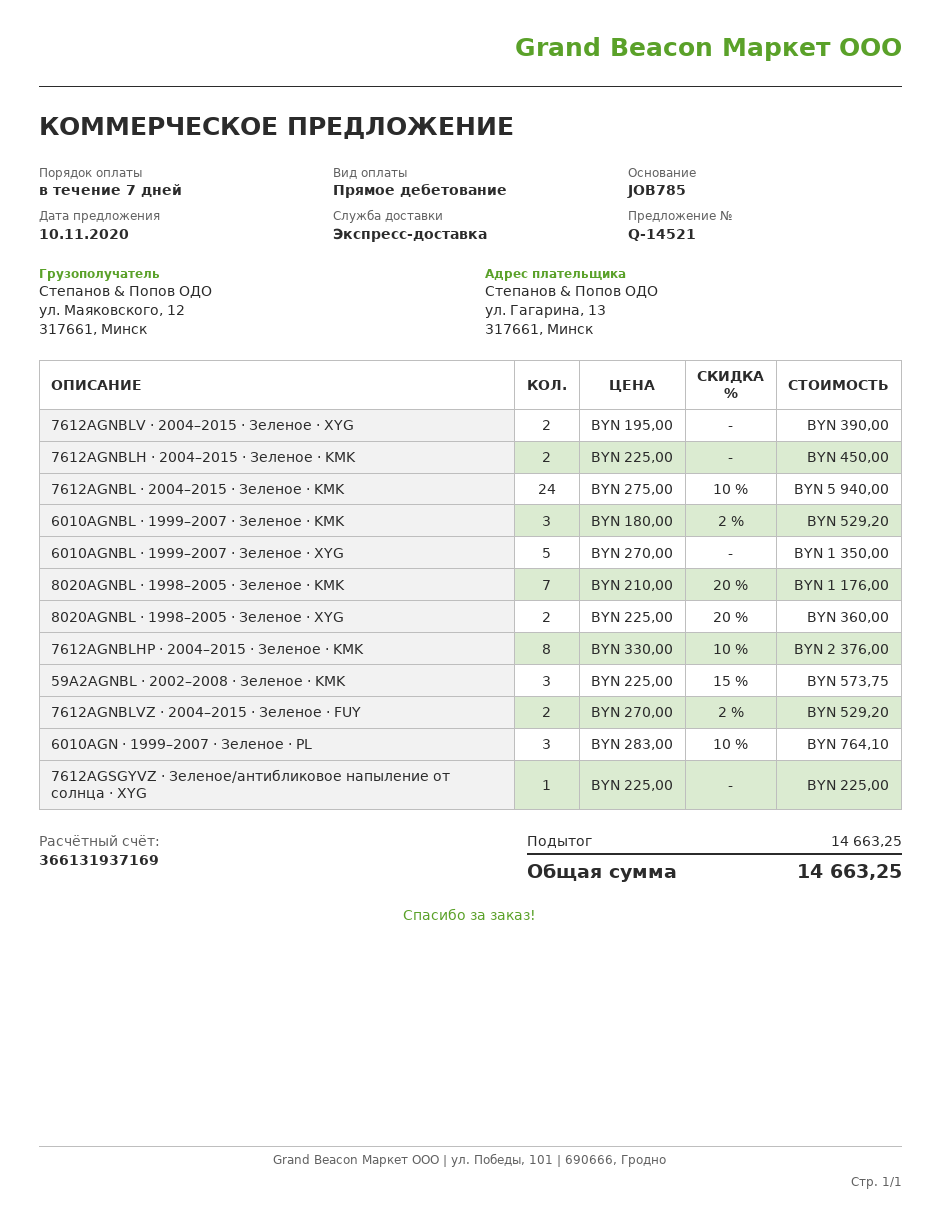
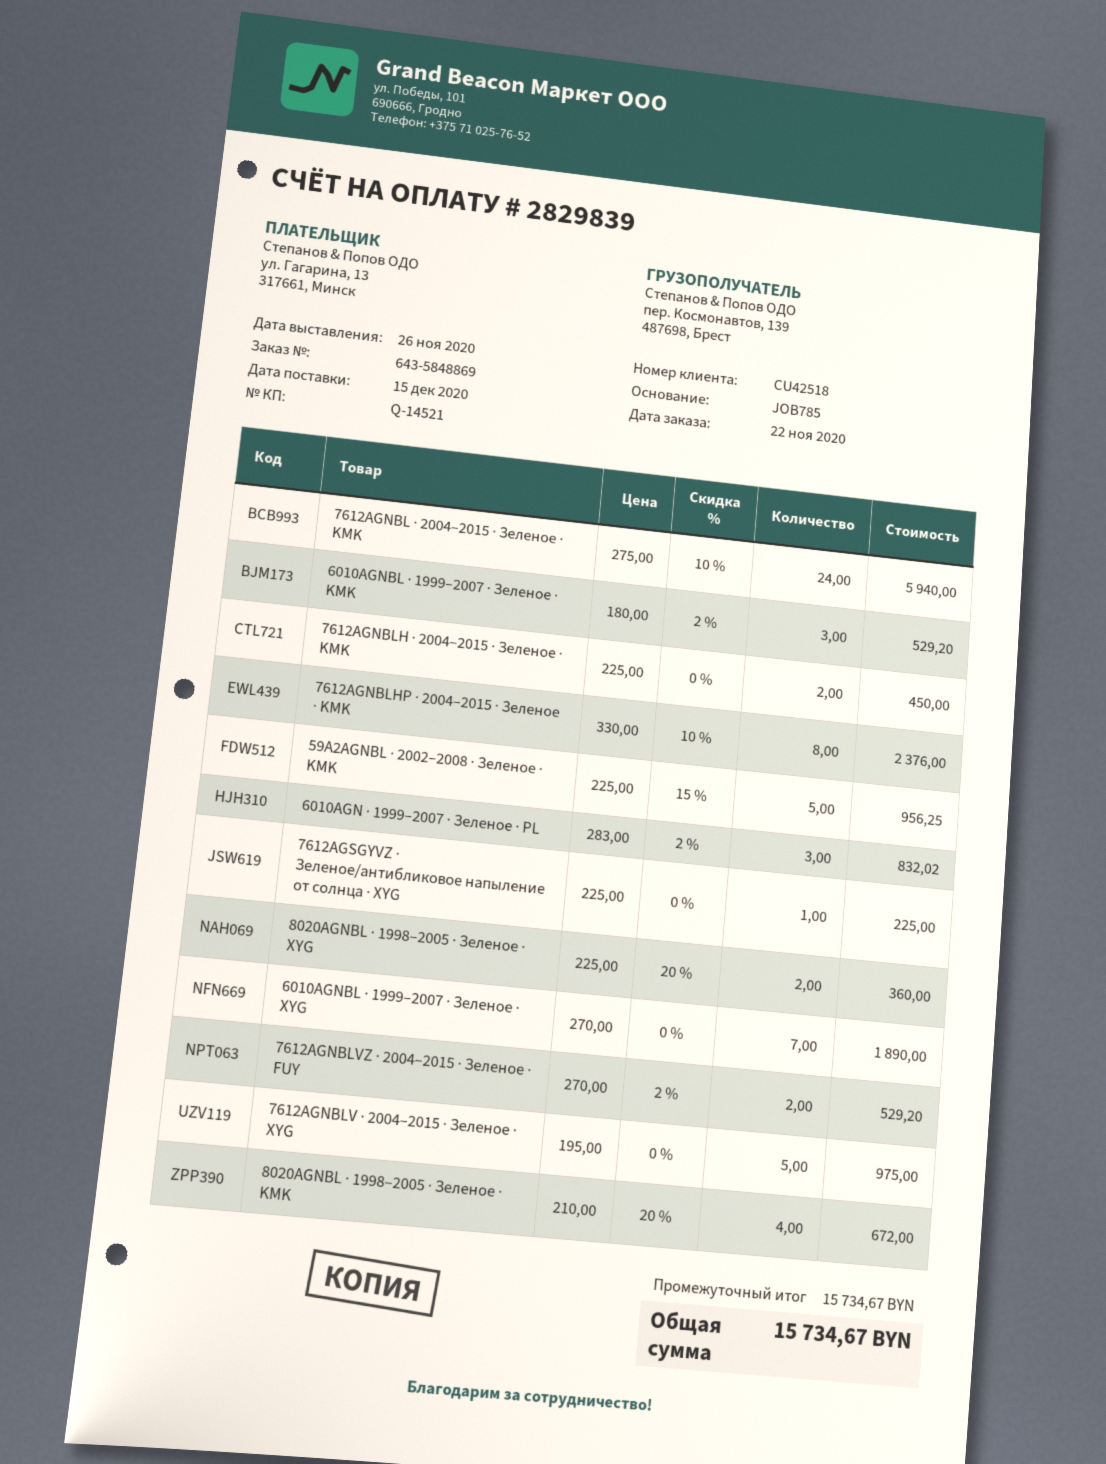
ship to: ул. Маяковского, 12, 317661, Минск -> пер. Космонавтов, 139, 487698, Брест
7612AGNBLV · 2004–2015 · Зеленое · XYG: 2 x 195.00 = 390.00 -> 5 x 195.00 = 975.00
6010AGNBL · 1999–2007 · Зеленое · XYG: 5 x 270.00 = 1350.00 -> 7 x 270.00 = 1890.00
8020AGNBL · 1998–2005 · Зеленое · KMK: 7 x 210.00 - 20% = 1176.00 -> 4 x 210.00 - 20% = 672.00
59A2AGNBL · 2002–2008 · Зеленое · KMK: 3 x 225.00 - 15% = 573.75 -> 5 x 225.00 - 15% = 956.25
6010AGN · 1999–2007 · Зеленое · PL: 3 x 283.00 - 10% = 764.10 -> 3 x 283.00 - 2% = 832.02
subtotal: 14663.25 -> 15734.67
total: 14663.25 -> 15734.67

